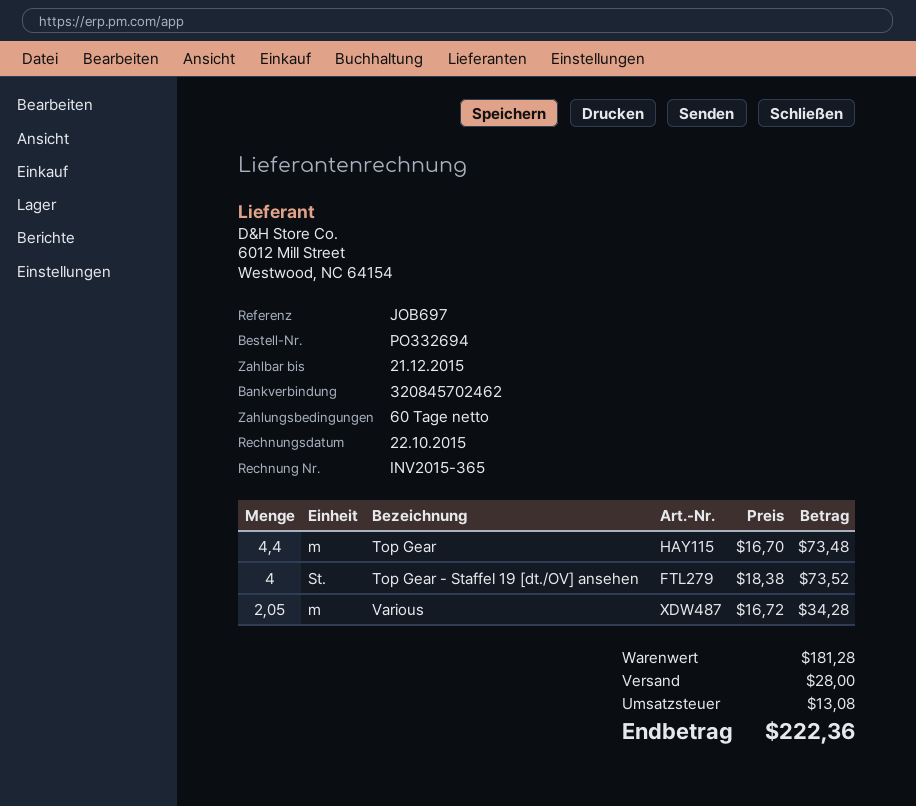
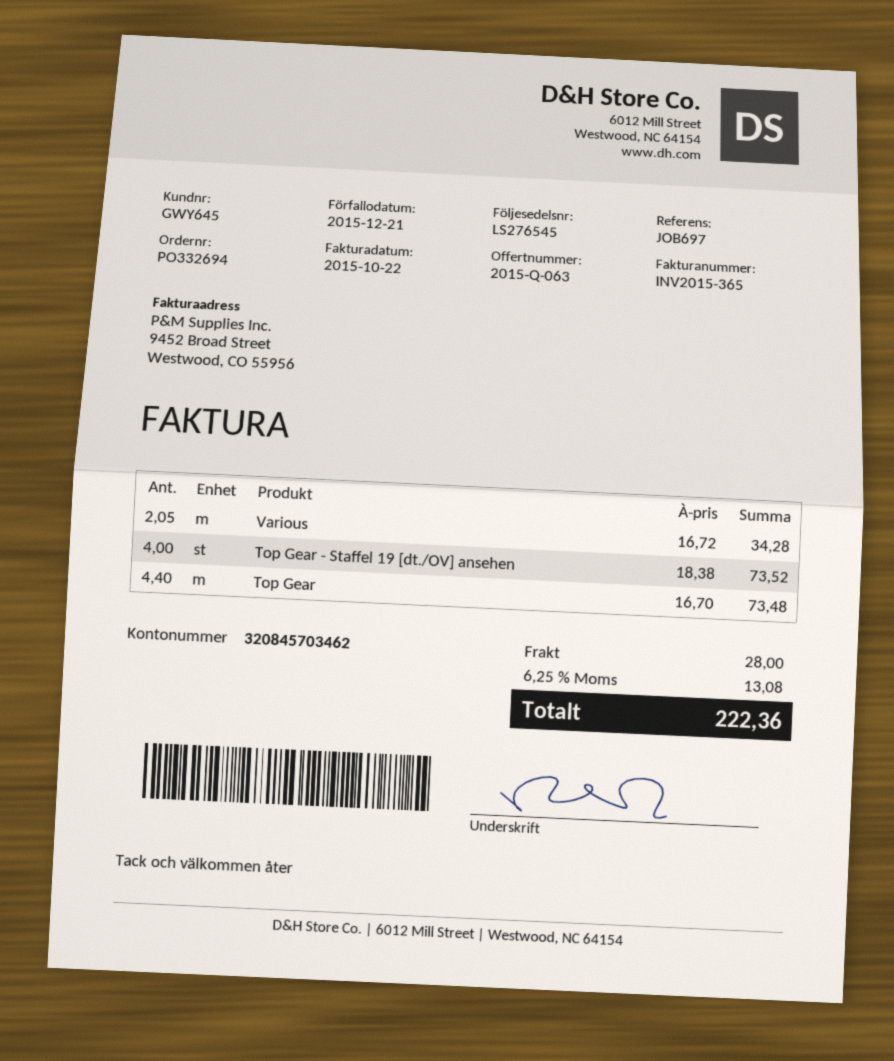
bank account: 320845702462 -> 320845703462

